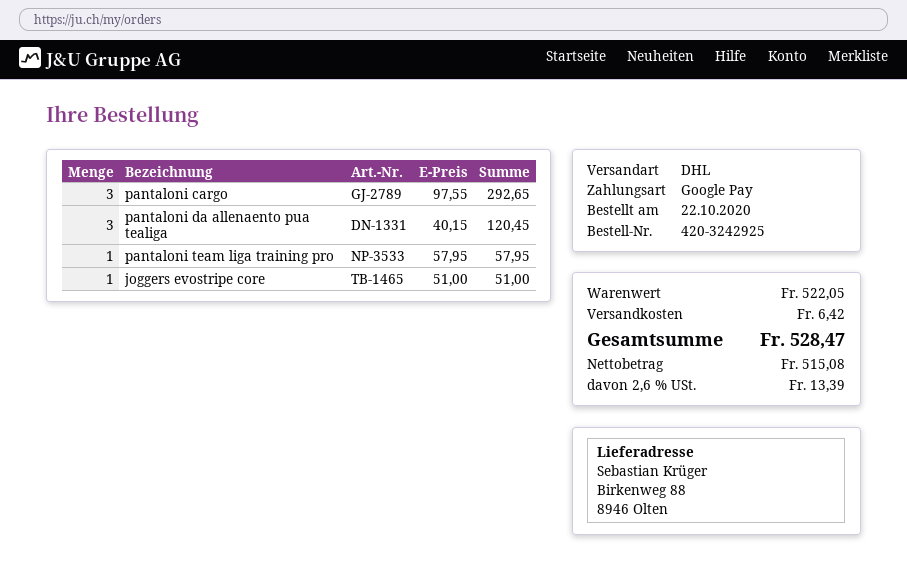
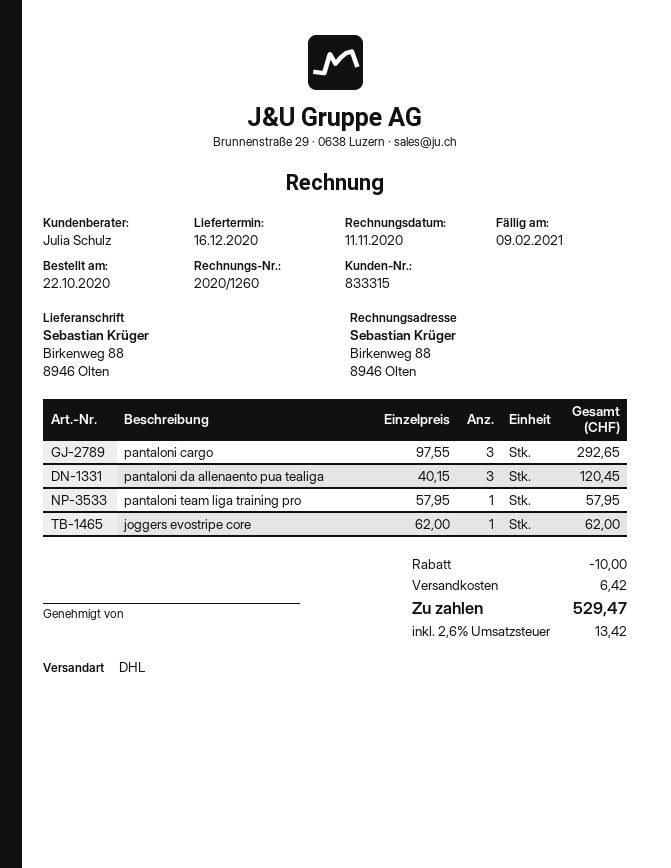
joggers evostripe core: 1 x 51.00 = 51.00 -> 1 x 62.00 = 62.00
discount: none -> 10.00
tax: 2.6% = 13.39 -> 2.6% = 13.42
total: 528.47 -> 529.47

